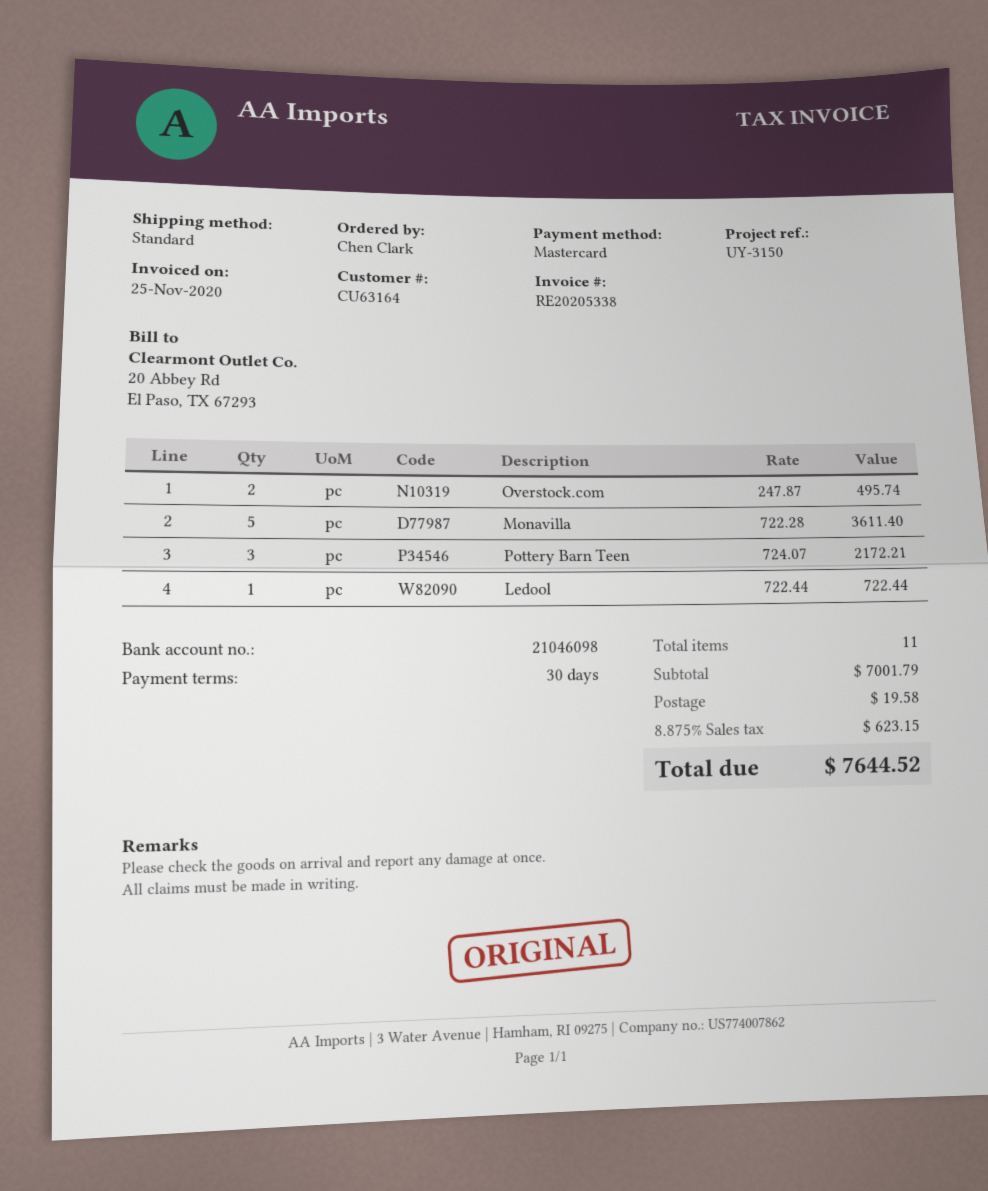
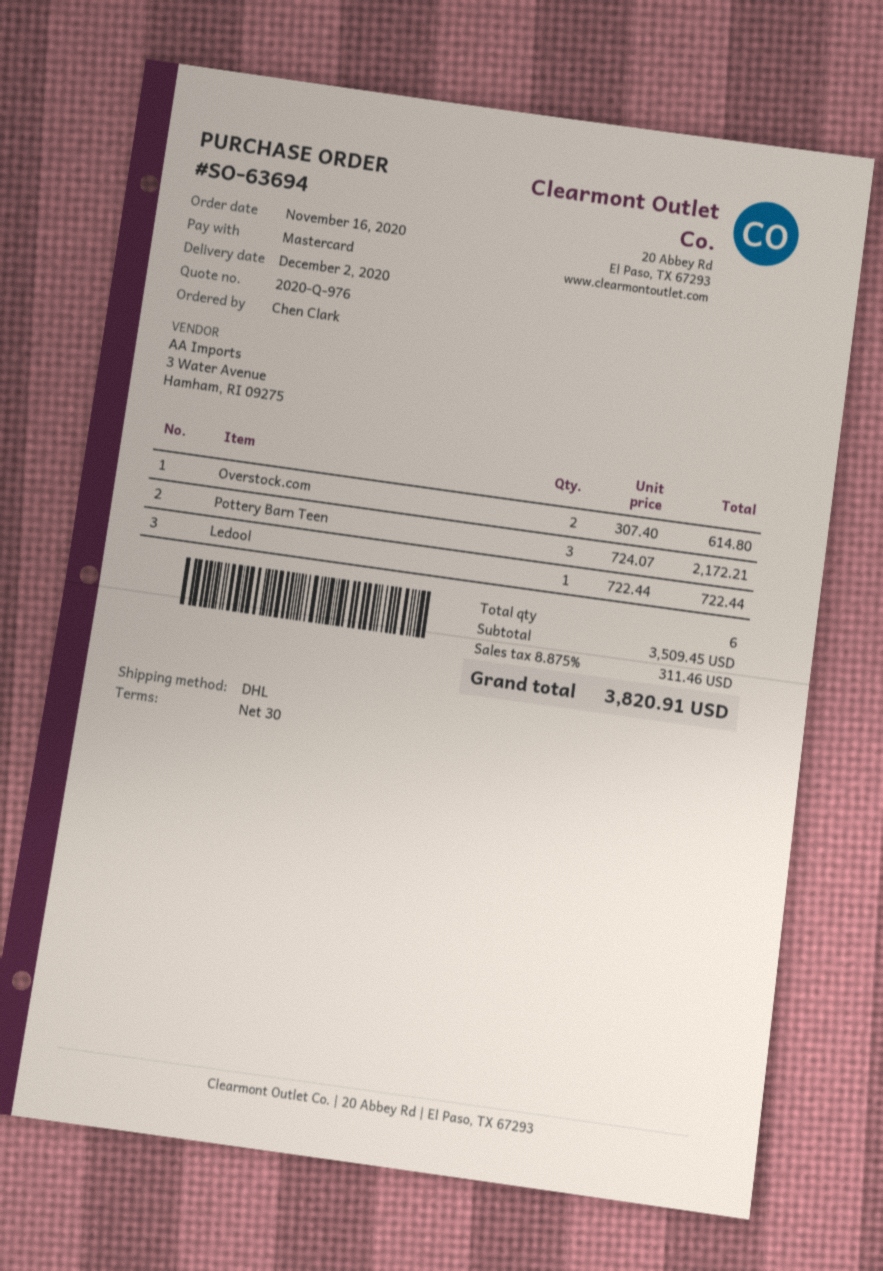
shipping method: standard -> DHL
Overstock.com: 2 x 247.87 = 495.74 -> 2 x 307.40 = 614.80
Monavilla: 5 x 722.28 = 3611.40 -> none
total quantity: 11 -> 6
subtotal: 7001.79 -> 3509.45
shipping: 19.58 -> none
tax: 8.875% = 623.15 -> 8.875% = 311.46
total: 7644.52 -> 3820.91

